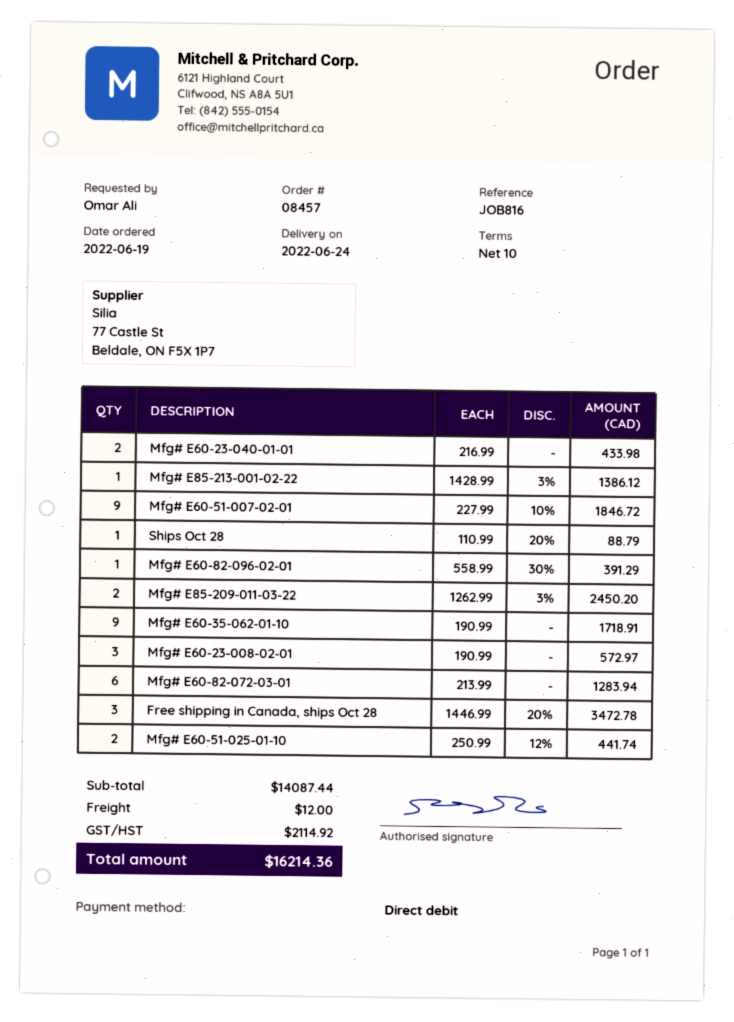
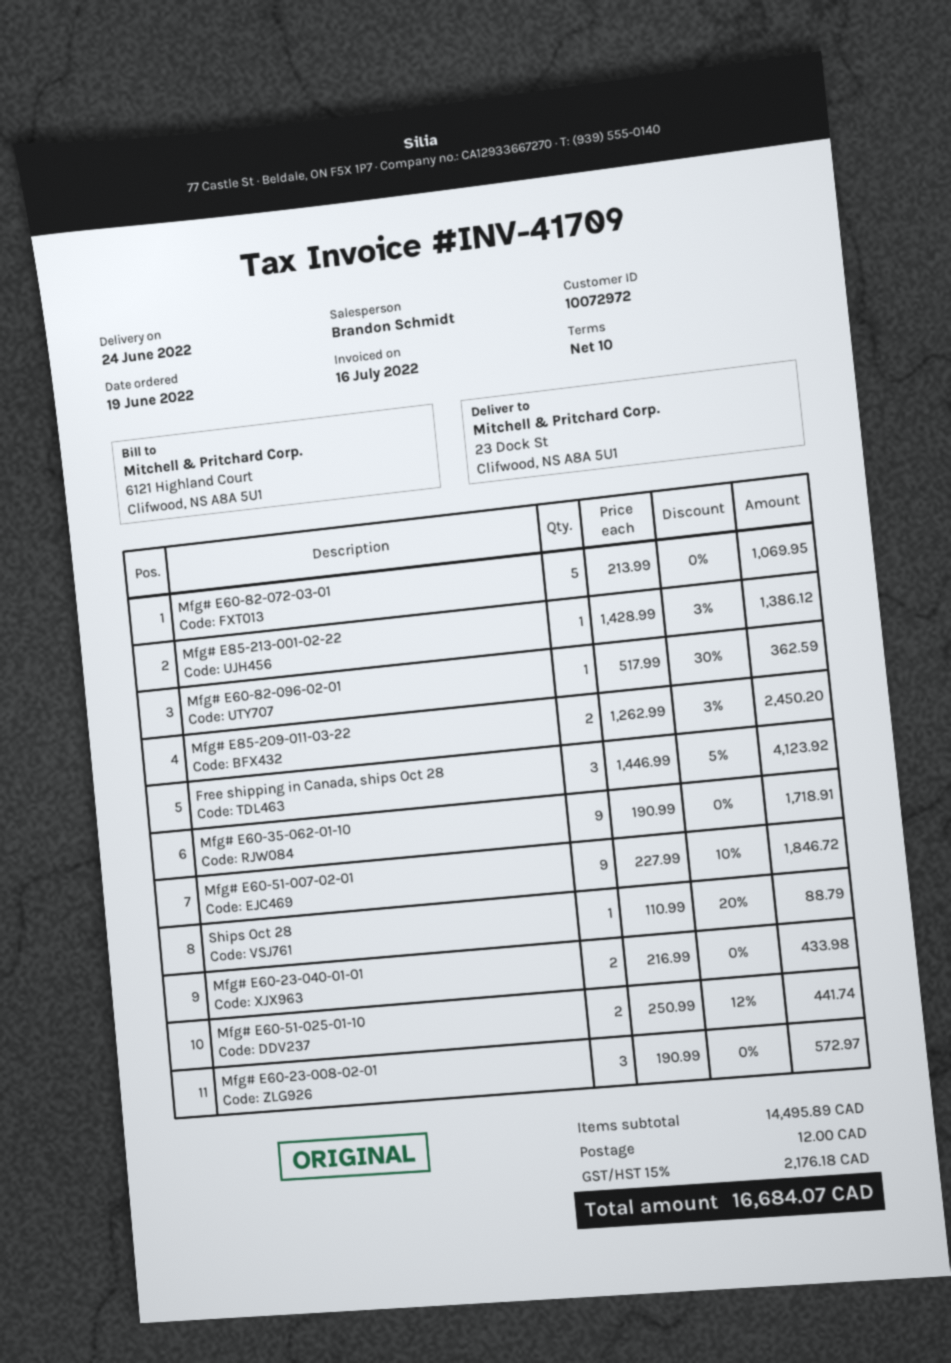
Mfg# E60-82-096-02-01: 1 x 558.99 - 30% = 391.29 -> 1 x 517.99 - 30% = 362.59
Mfg# E60-82-072-03-01: 6 x 213.99 = 1283.94 -> 5 x 213.99 = 1069.95
Free shipping in Canada, ships Oct 28: 3 x 1446.99 - 20% = 3472.78 -> 3 x 1446.99 - 5% = 4123.92
subtotal: 14087.44 -> 14495.89
tax: 2114.92 -> 2176.18
total: 16214.36 -> 16684.07

